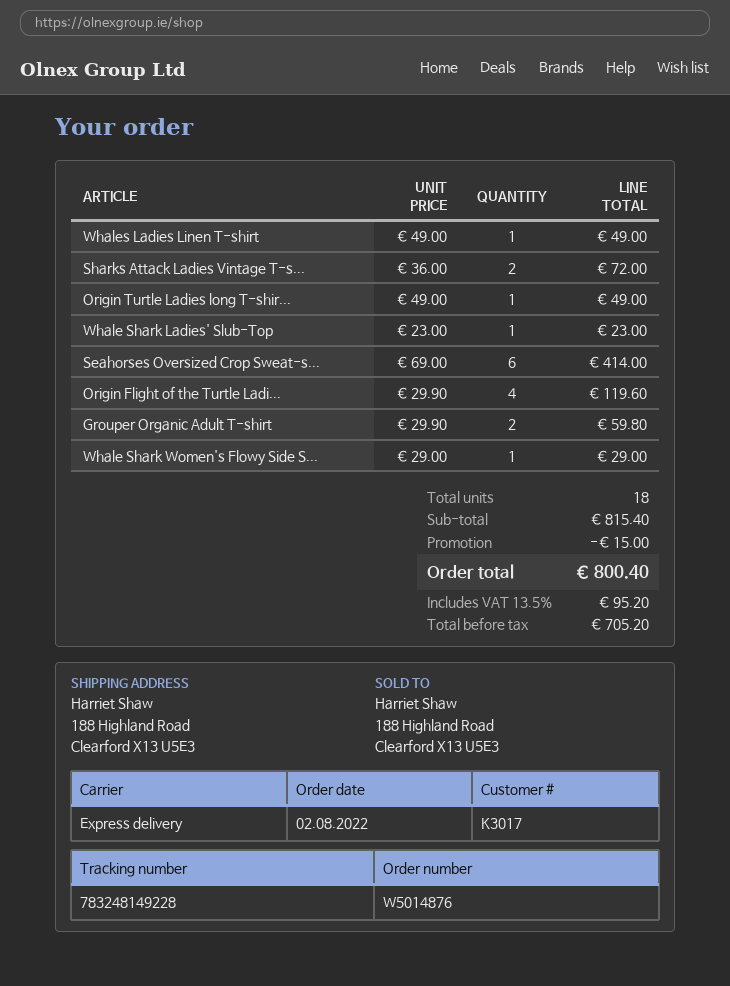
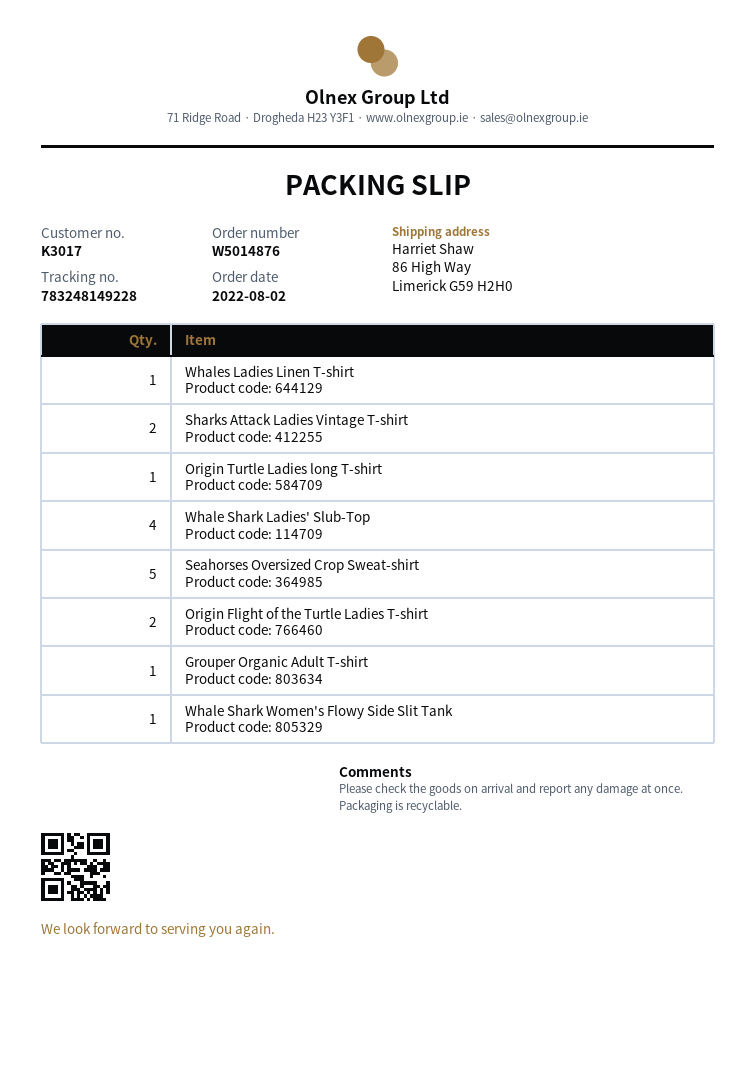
ship to: 188 Highland Road, Clearford X13 U5E3 -> 86 High Way, Limerick G59 H2H0
Whale Shark Ladies' Slub-Top: 1 -> 4
Seahorses Oversized Crop Sweat-s...: 6 -> 5
Origin Flight of the Turtle Ladi...: 4 -> 2
Grouper Organic Adult T-shirt: 2 -> 1

